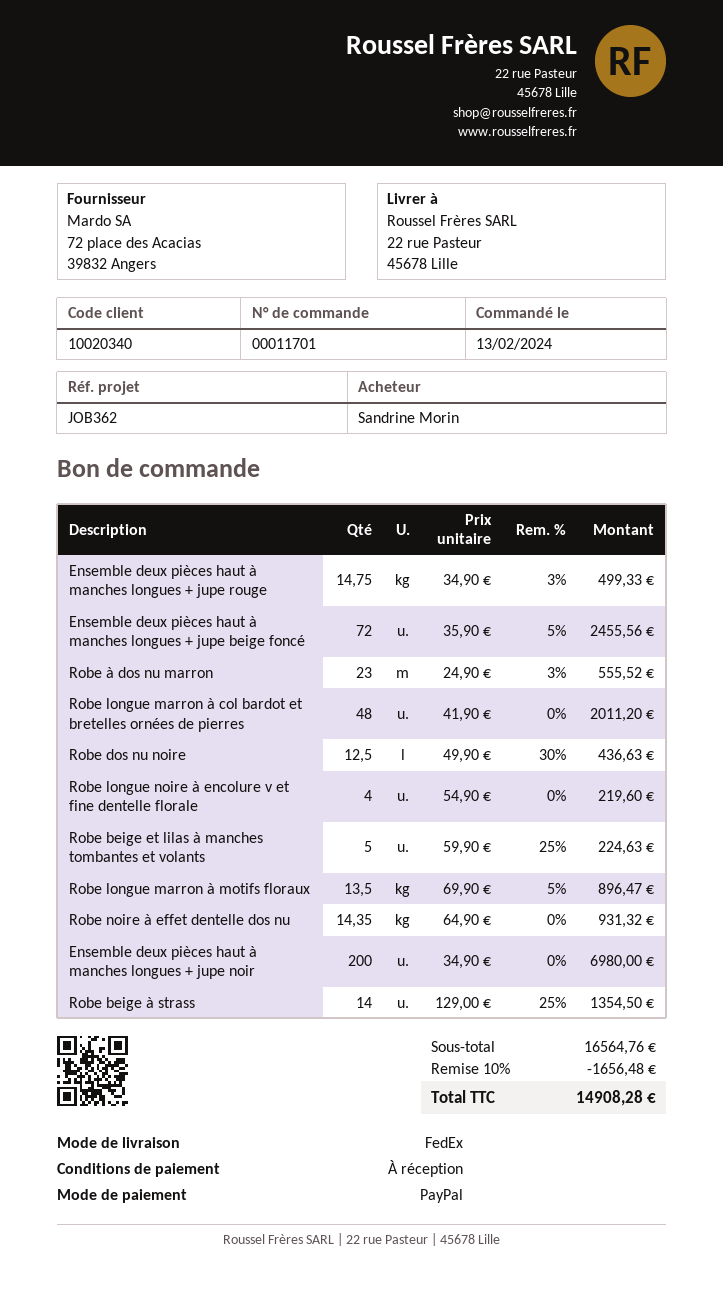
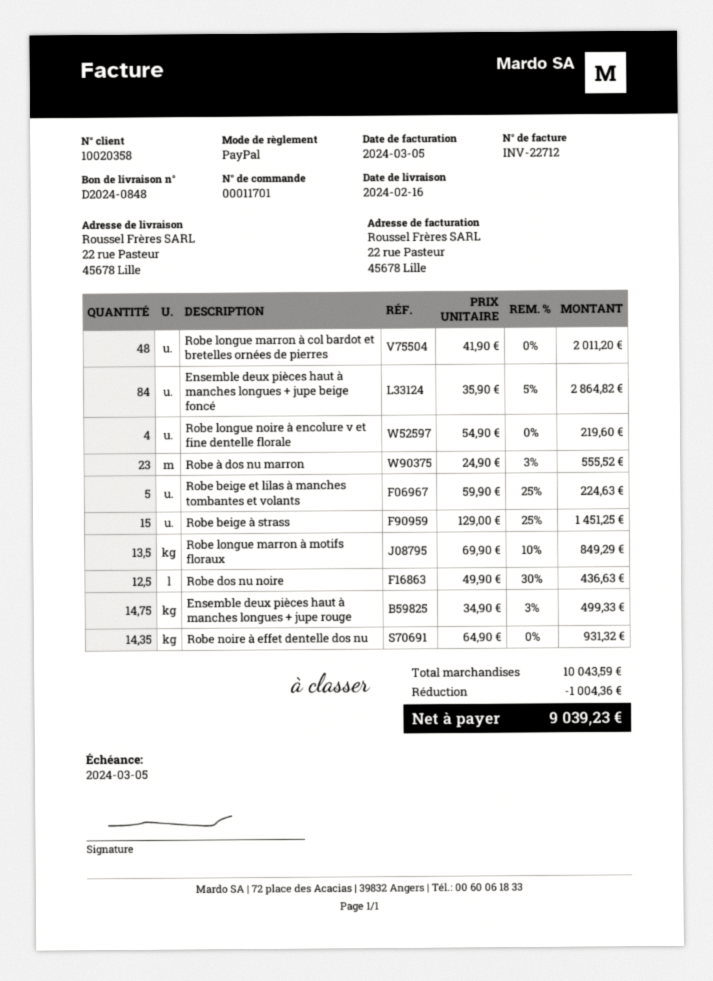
customer number: 10020340 -> 10020358
Ensemble deux pièces haut à manches longues + jupe beige foncé: 72 x 35.90 - 5% = 2455.56 -> 84 x 35.90 - 5% = 2864.82
Robe longue marron à motifs floraux: 13.5 x 69.90 - 5% = 896.47 -> 13.5 x 69.90 - 10% = 849.29
Ensemble deux pièces haut à manches longues + jupe noir: 200 x 34.90 = 6980.00 -> none
Robe beige à strass: 14 x 129.00 - 25% = 1354.50 -> 15 x 129.00 - 25% = 1451.25
subtotal: 16564.76 -> 10043.59
discount: 1656.48 -> 1004.36
total: 14908.28 -> 9039.23

